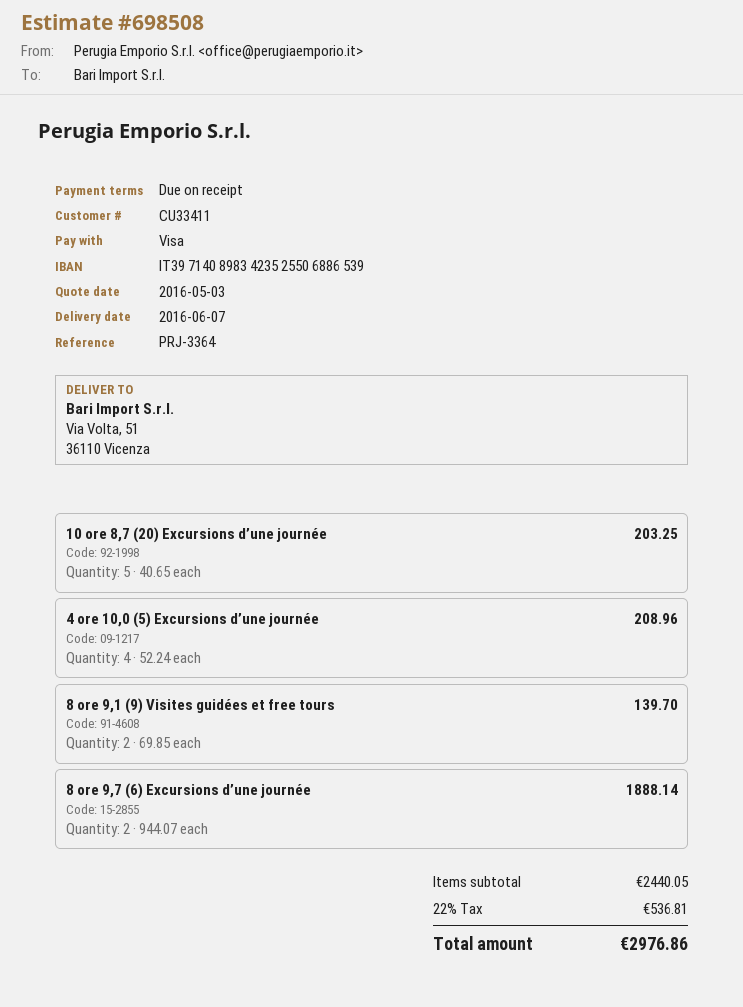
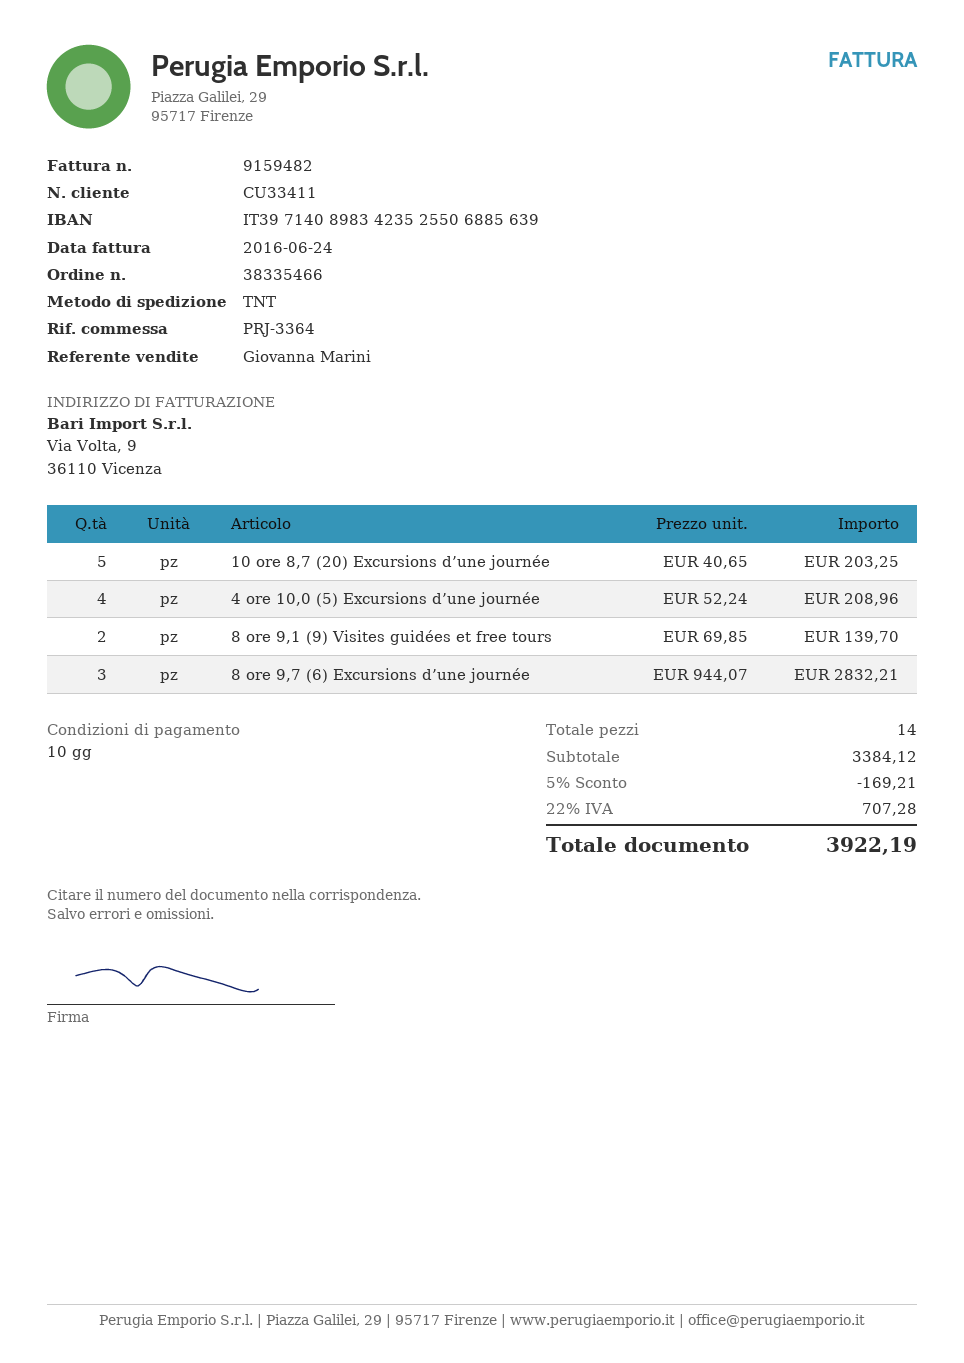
payment terms: on receipt -> 10 days
bank account: IT3971408983423525506886539 -> IT3971408983423525506885639
8 ore 9,7 (6) Excursions d’une journée: 2 x 944.07 = 1888.14 -> 3 x 944.07 = 2832.21
subtotal: 2440.05 -> 3384.12
discount: none -> 5% = 169.21
tax: 22% = 536.81 -> 22% = 707.28
total: 2976.86 -> 3922.19

